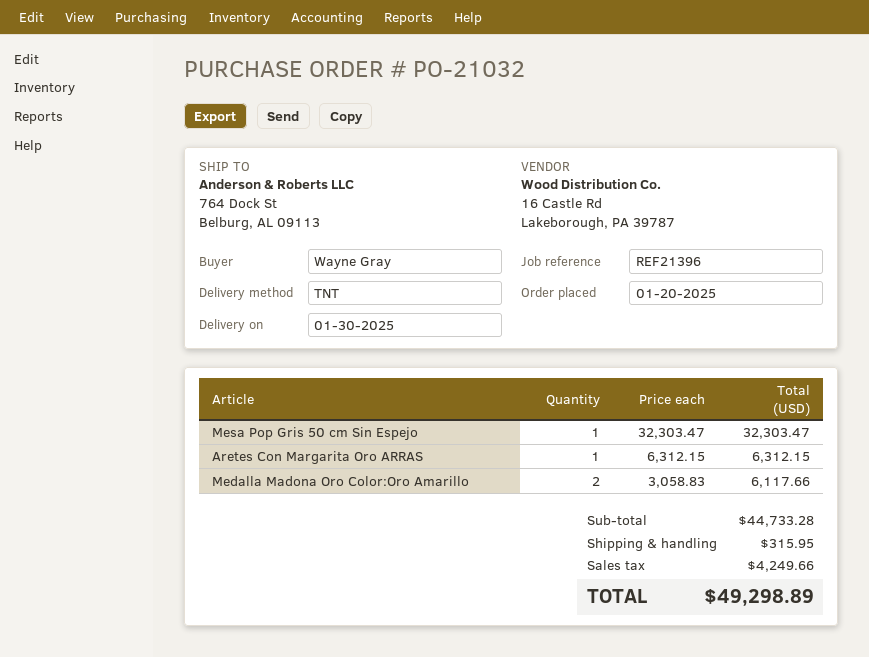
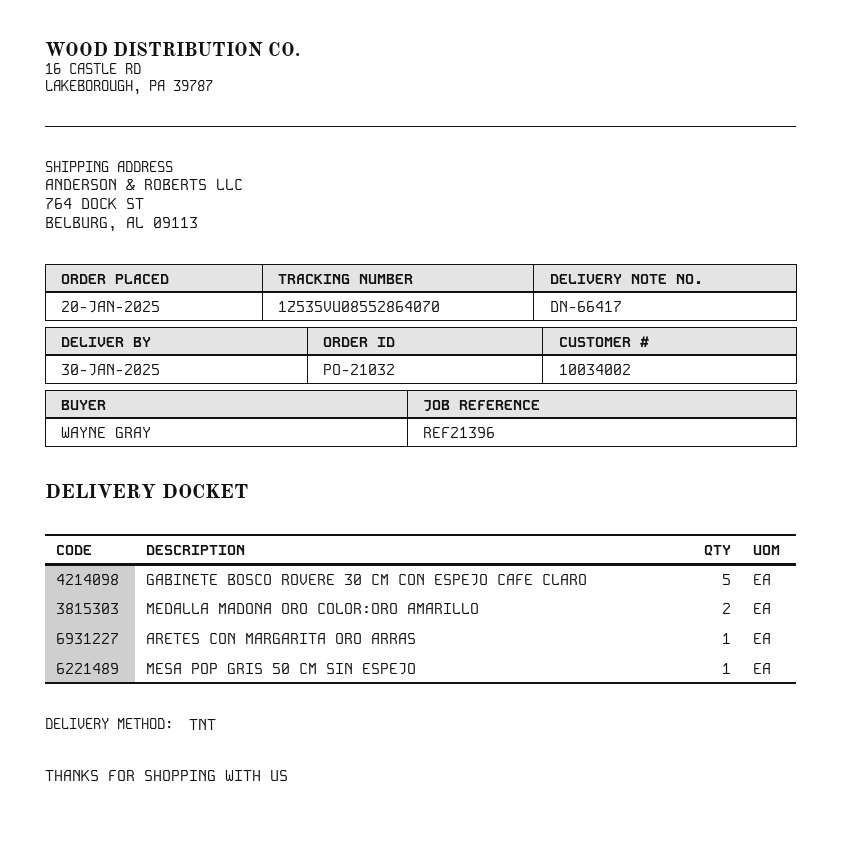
GABINETE BOSCO ROVERE 30 CM CON ESPEJO CAFE CLARO: none -> 5

